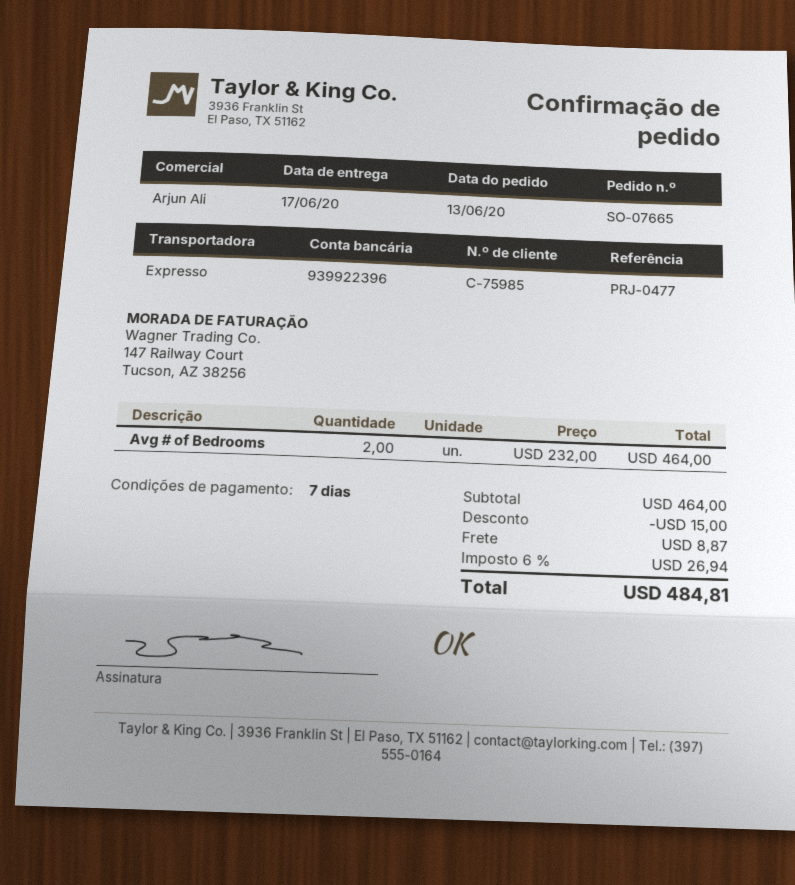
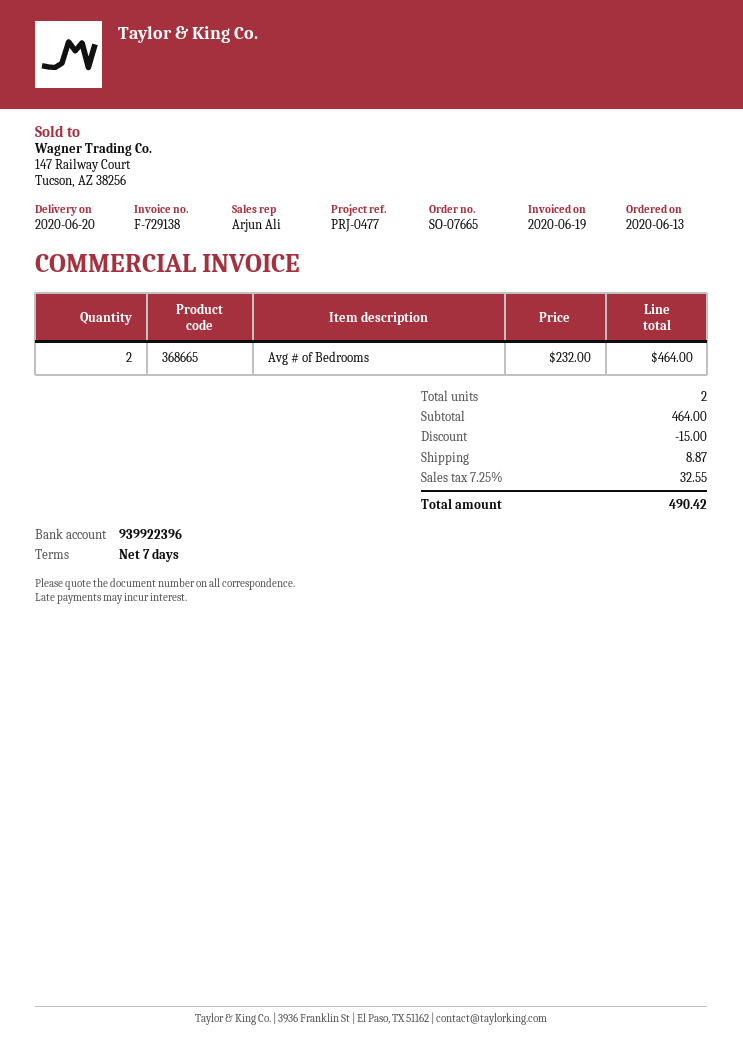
delivery date: 2020-06-17 -> 2020-06-20
tax: 6% = 26.94 -> 7.25% = 32.55
total: 484.81 -> 490.42

